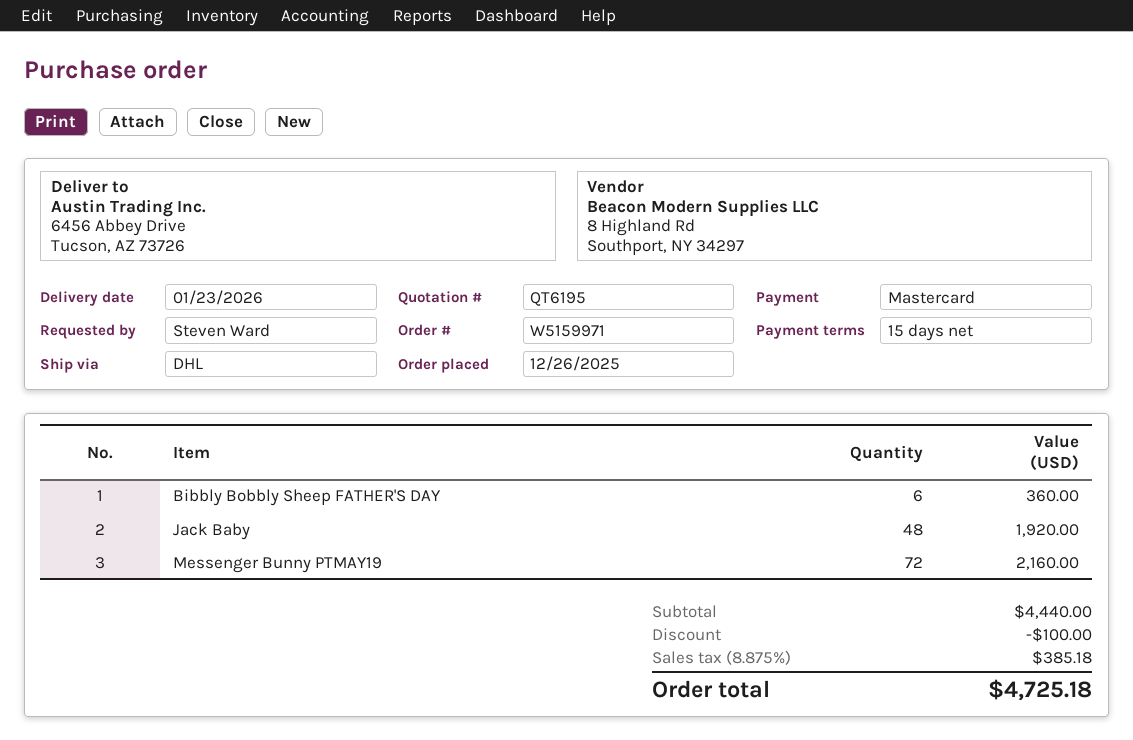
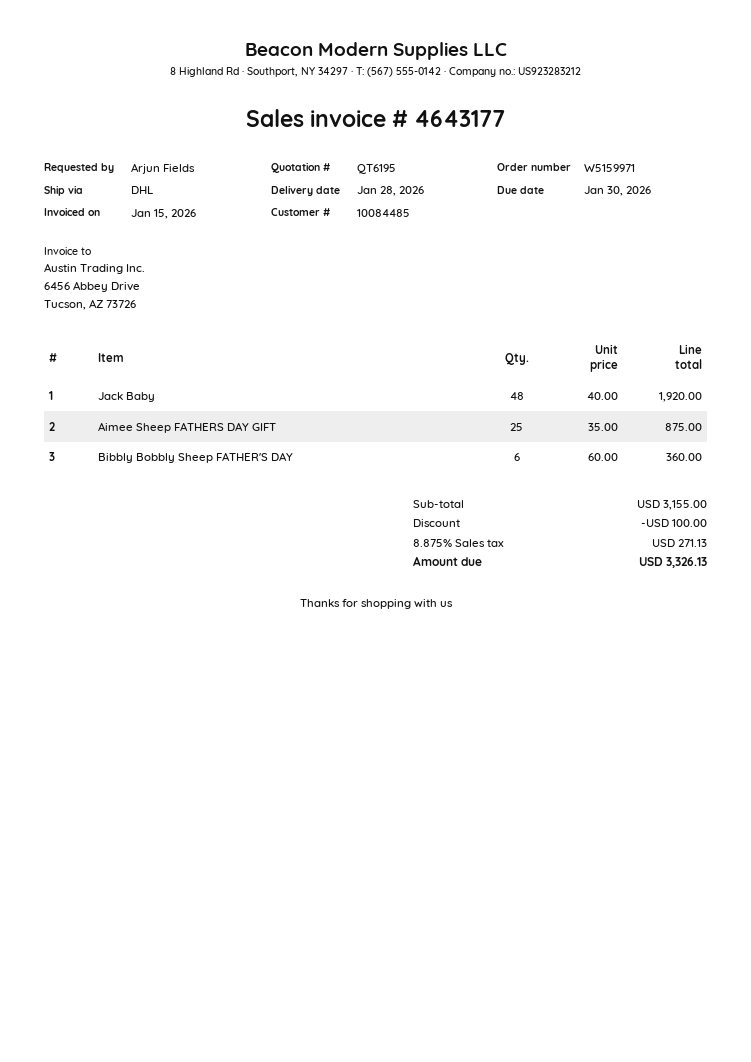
delivery date: 2026-01-23 -> 2026-01-28
ordered by: Steven Ward -> Arjun Fields
Messenger Bunny PTMAY19: 72 for 2160.00 -> none
Aimee Sheep FATHERS DAY GIFT: none -> 25 for 875.00
subtotal: 4440.00 -> 3155.00
tax: 8.875% = 385.18 -> 8.875% = 271.13
total: 4725.18 -> 3326.13

